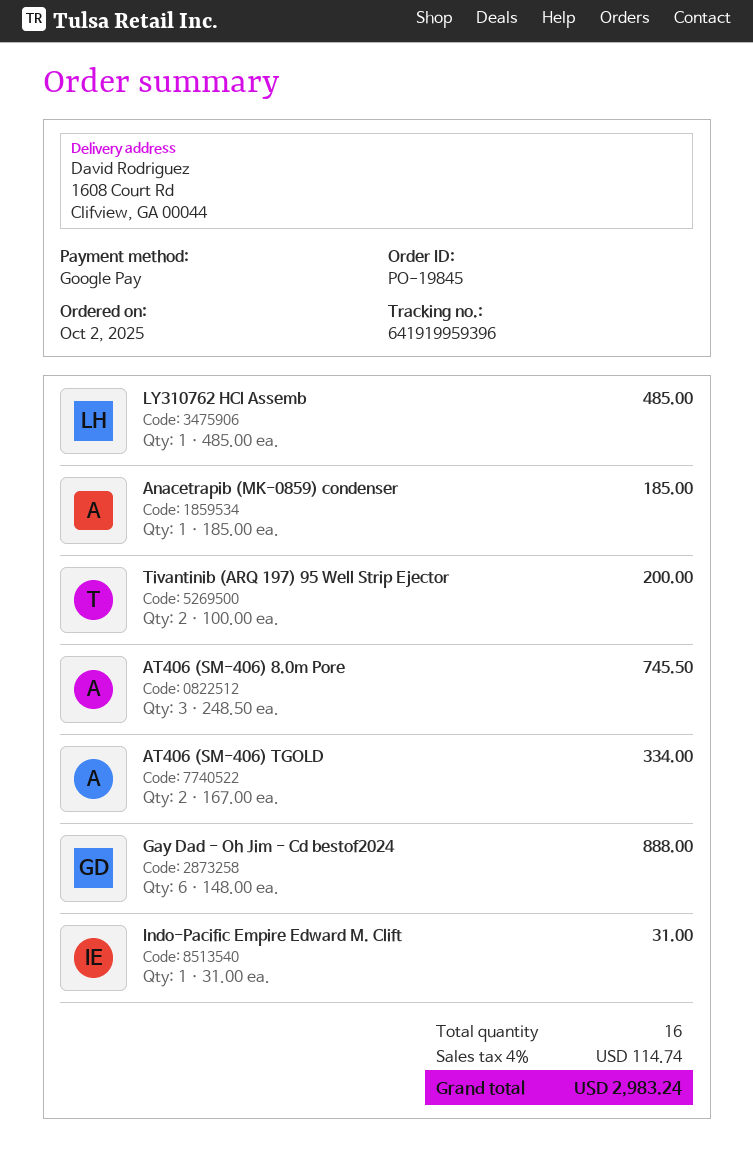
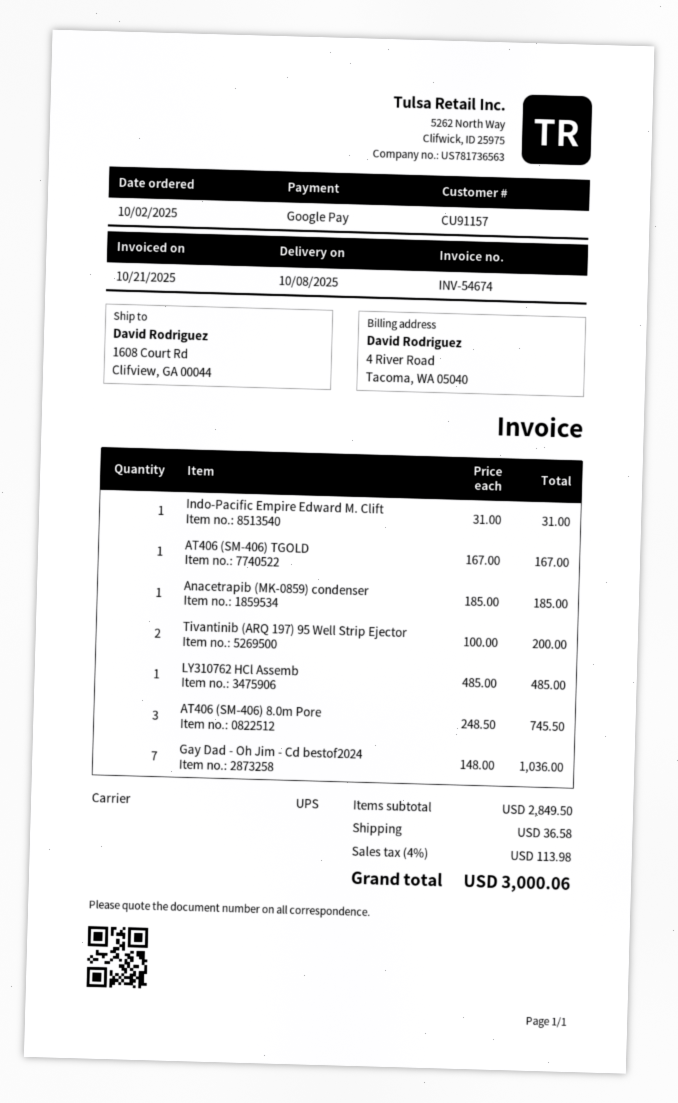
AT406 (SM-406) TGOLD: 2 x 167.00 = 334.00 -> 1 x 167.00 = 167.00
Gay Dad - Oh Jim - Cd bestof2024: 6 x 148.00 = 888.00 -> 7 x 148.00 = 1036.00
shipping: none -> 36.58
tax: 4% = 114.74 -> 4% = 113.98
total: 2983.24 -> 3000.06

